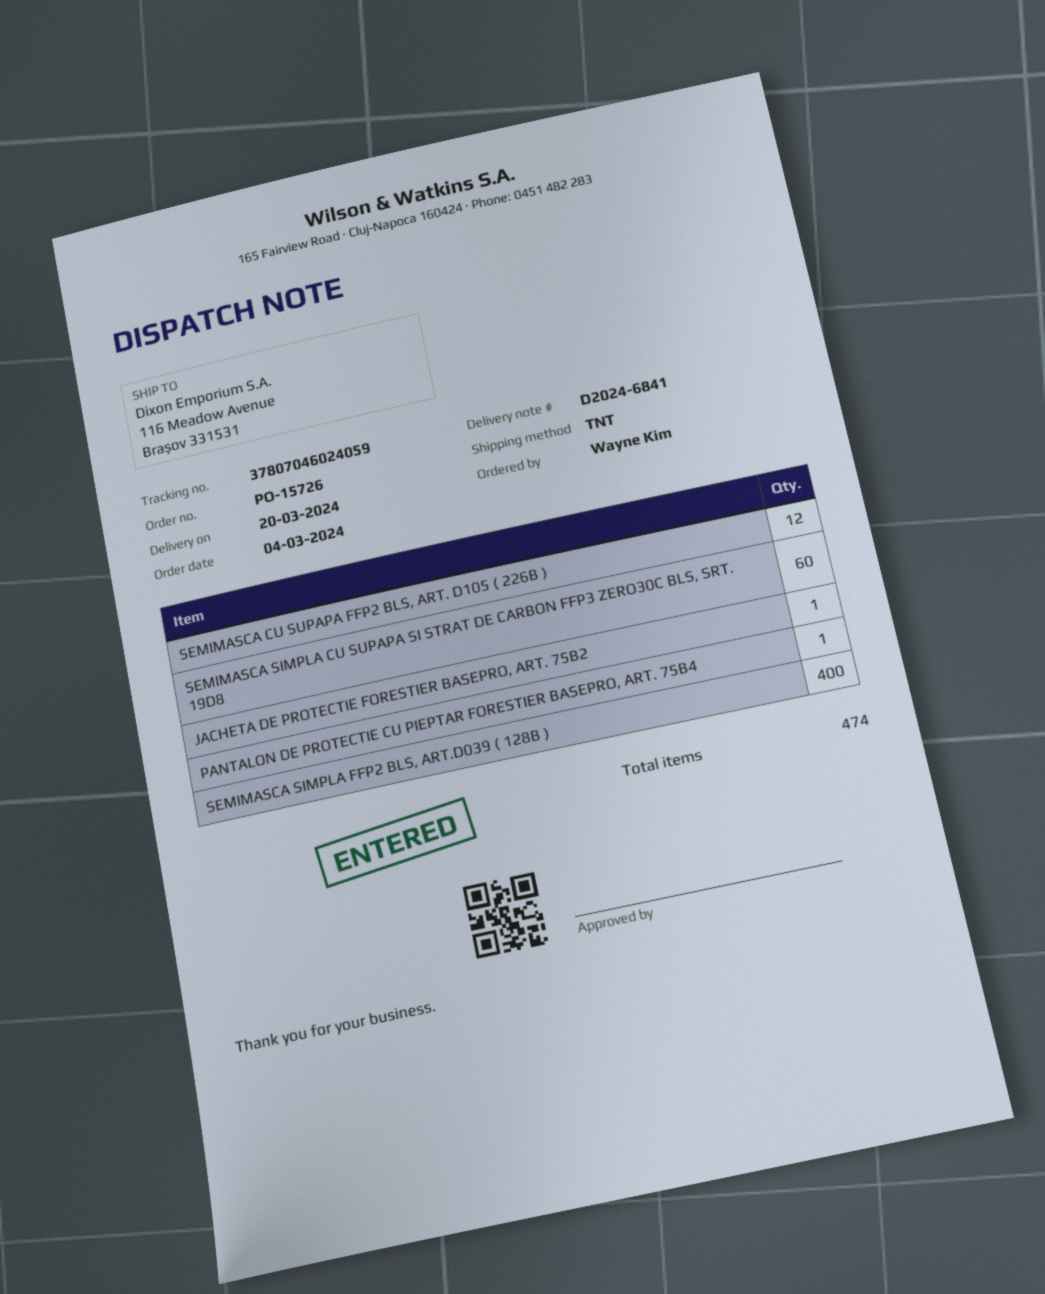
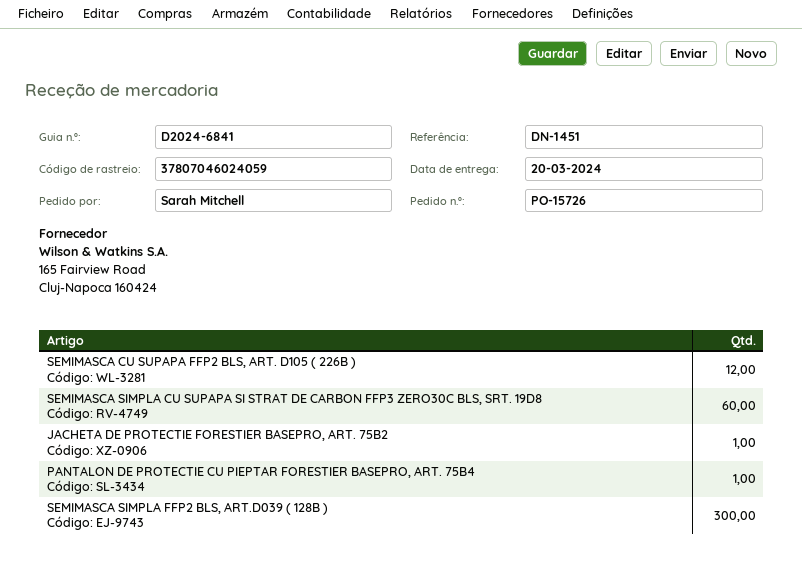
ordered by: Wayne Kim -> Sarah Mitchell
SEMIMASCA SIMPLA FFP2 BLS, ART.D039 ( 128B ): 400 -> 300

